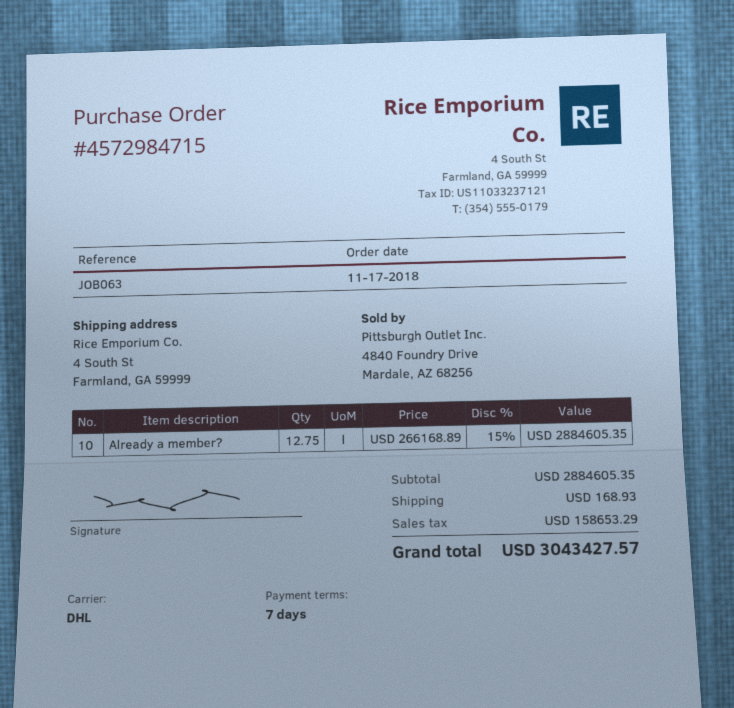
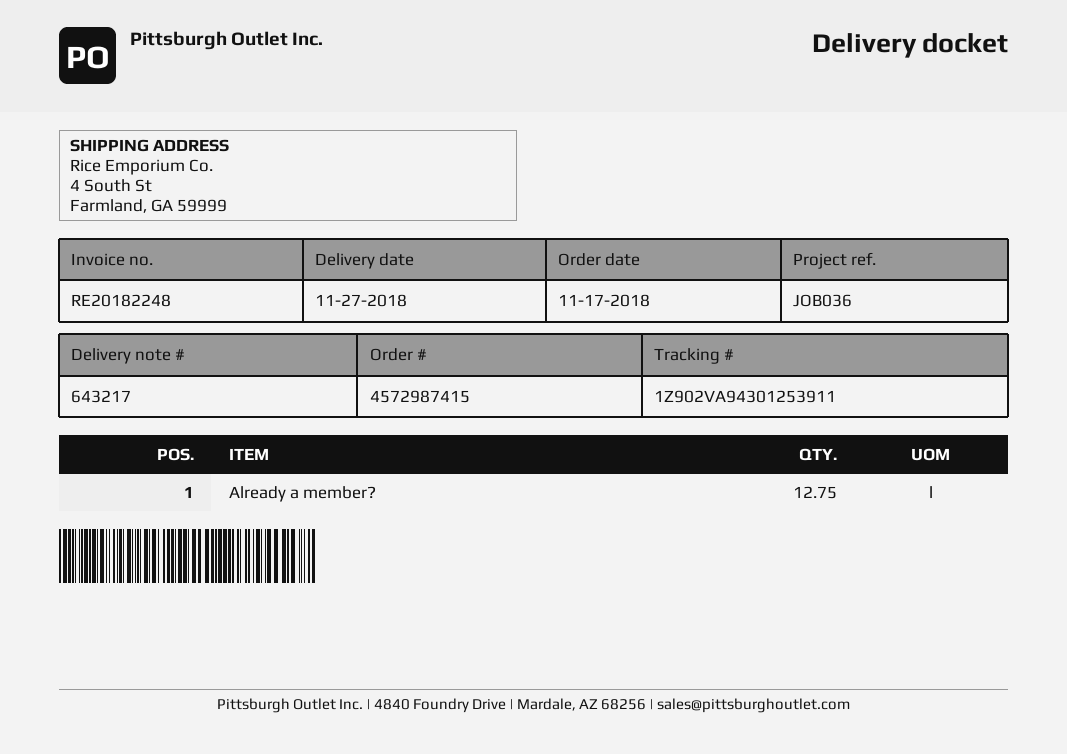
order number: 4572984715 -> 4572987415
reference: JOB063 -> JOB036

